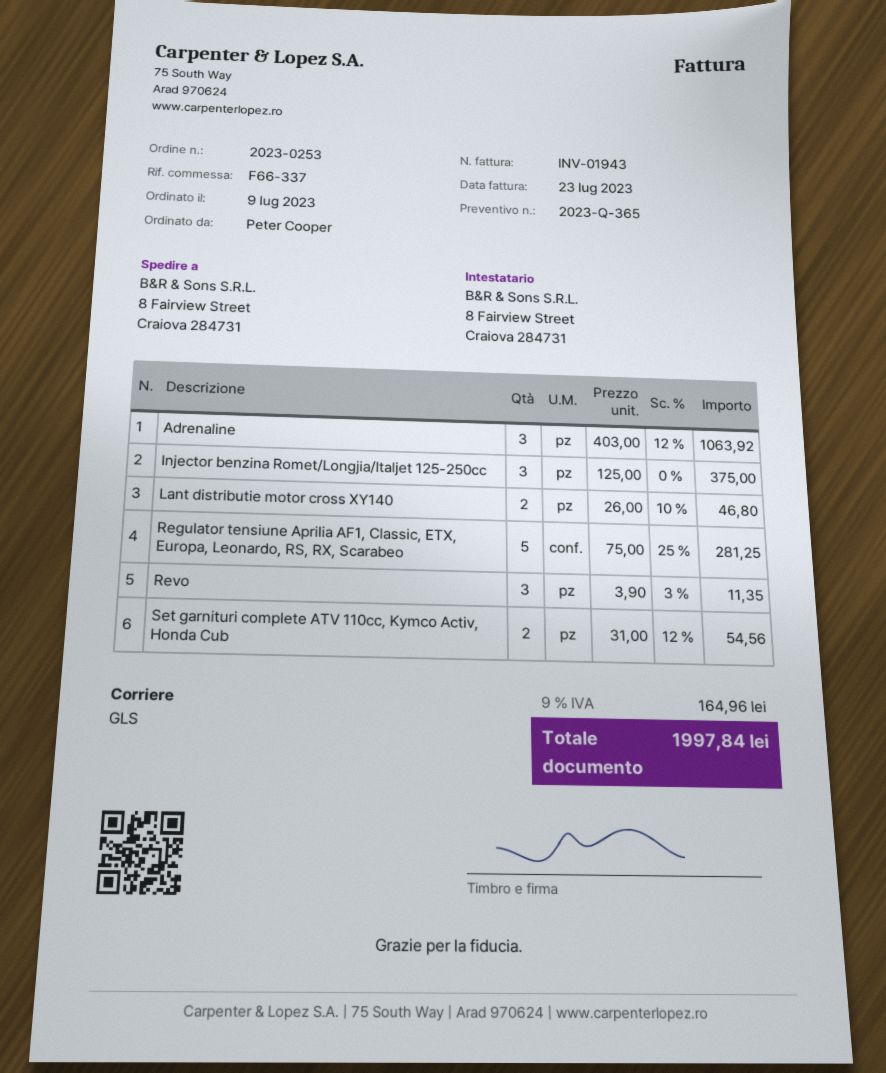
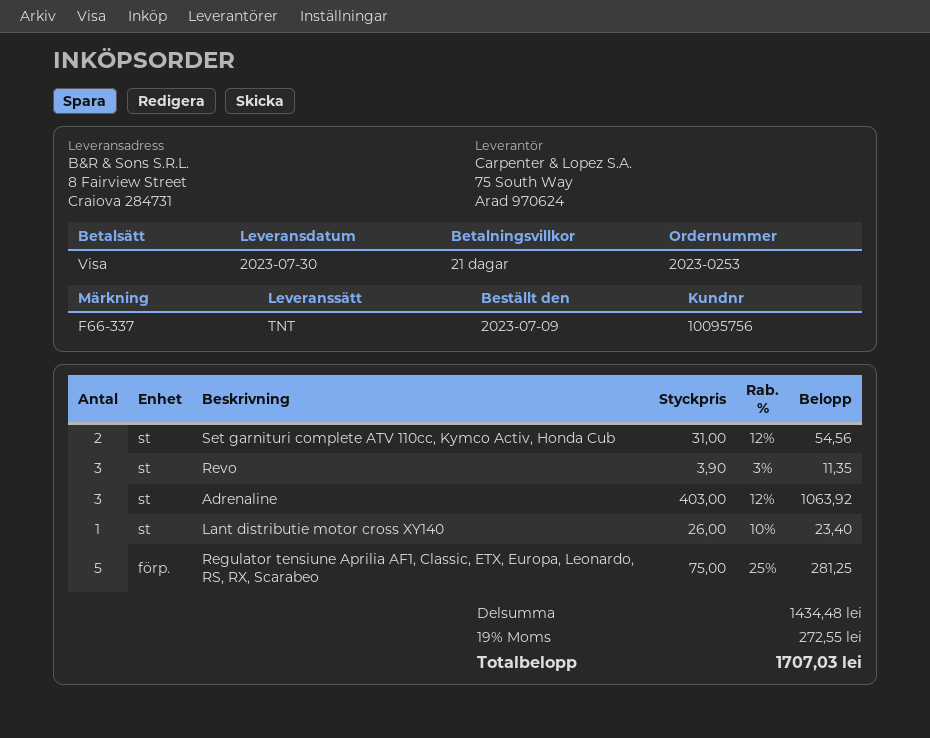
shipping method: GLS -> TNT
Injector benzina Romet/Longjia/Italjet 125-250cc: 3 x 125.00 = 375.00 -> none
Lant distributie motor cross XY140: 2 x 26.00 - 10% = 46.80 -> 1 x 26.00 - 10% = 23.40
tax: 9% = 164.96 -> 19% = 272.55
total: 1997.84 -> 1707.03

